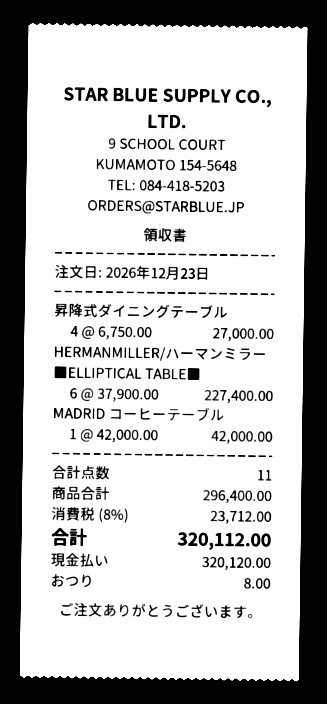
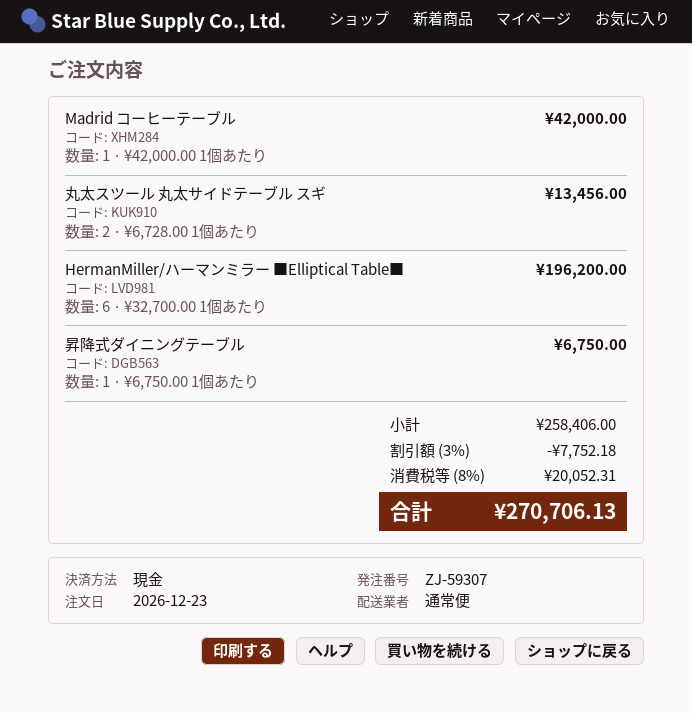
昇降式ダイニングテーブル: 4 x 6750.00 = 27000.00 -> 1 x 6750.00 = 6750.00
HERMANMILLER/ハーマンミラー ■ELLIPTICAL TABLE■: 6 x 37900.00 = 227400.00 -> 6 x 32700.00 = 196200.00
丸太スツール 丸太サイドテーブル スギ: none -> 2 x 6728.00 = 13456.00
subtotal: 296400.00 -> 258406.00
discount: none -> 3% = 7752.18
tax: 8% = 23712.00 -> 8% = 20052.31
total: 320112.00 -> 270706.13

